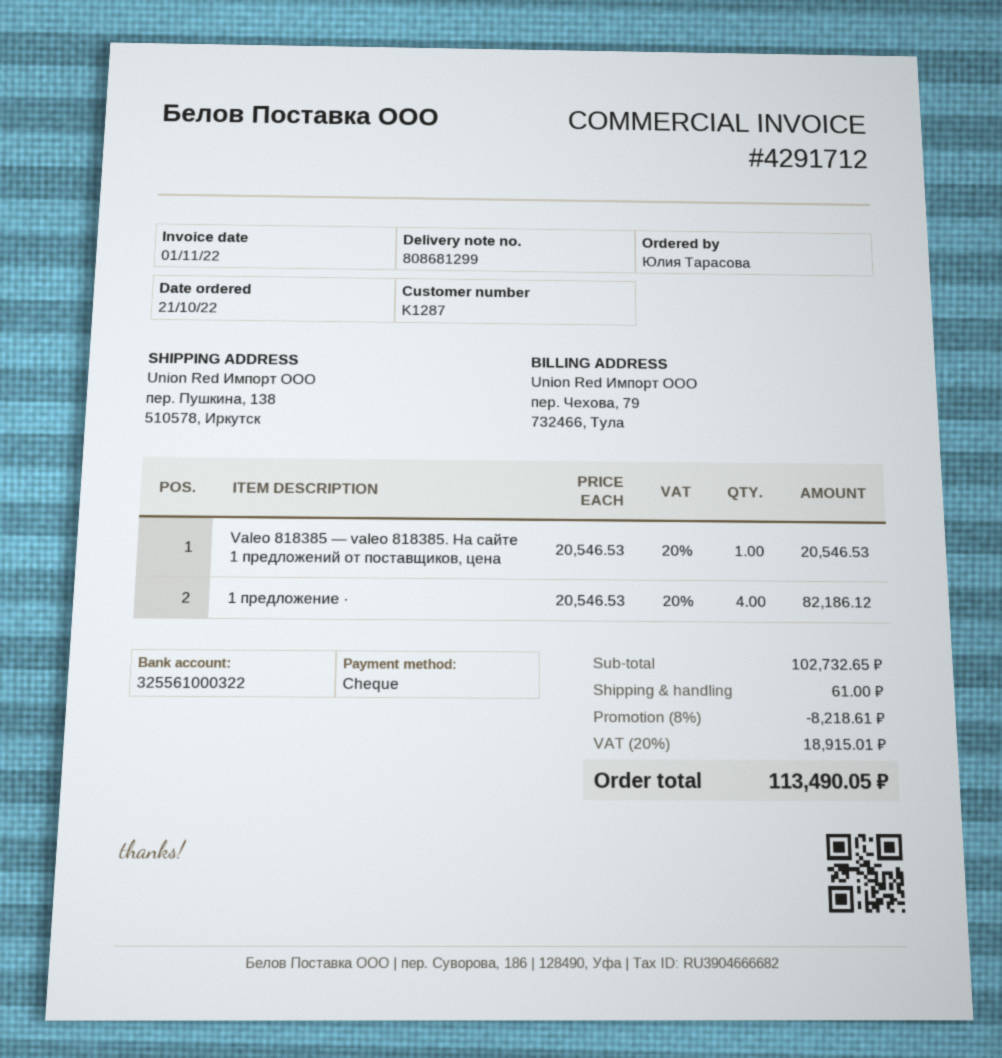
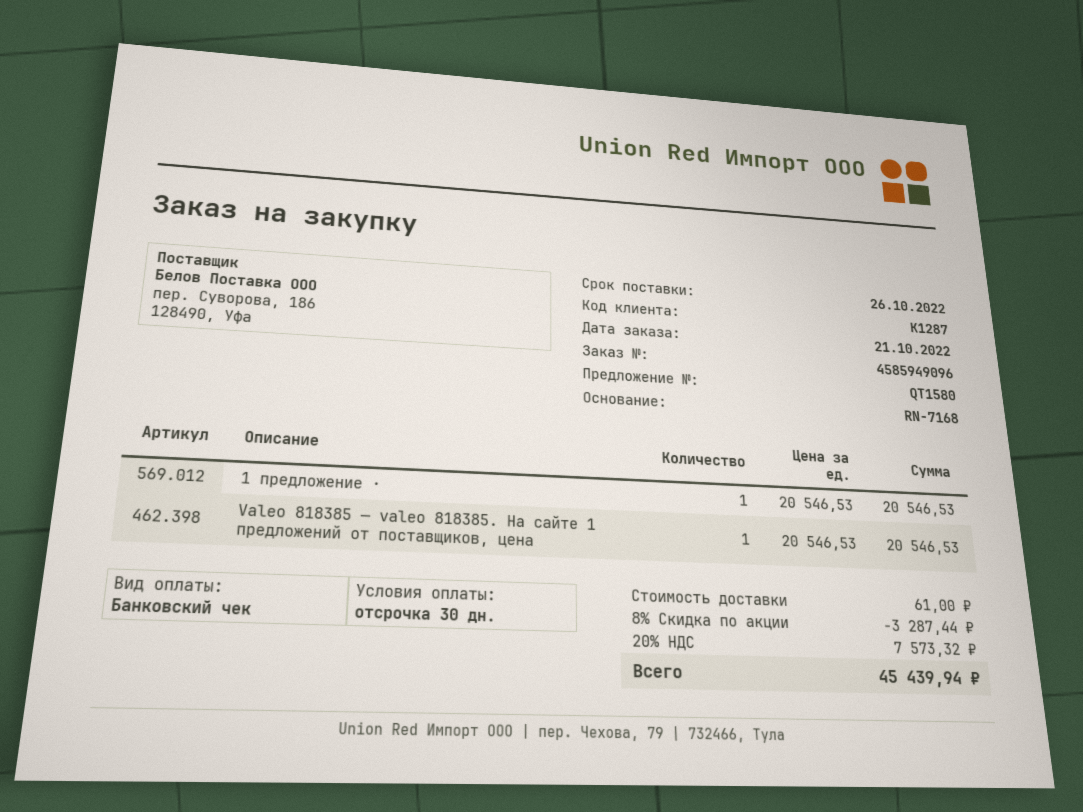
1 предложение ·: 4 x 20546.53 = 82186.12 -> 1 x 20546.53 = 20546.53
discount: 8% = 8218.61 -> 8% = 3287.44
tax: 20% = 18915.01 -> 20% = 7573.32
total: 113490.05 -> 45439.94

